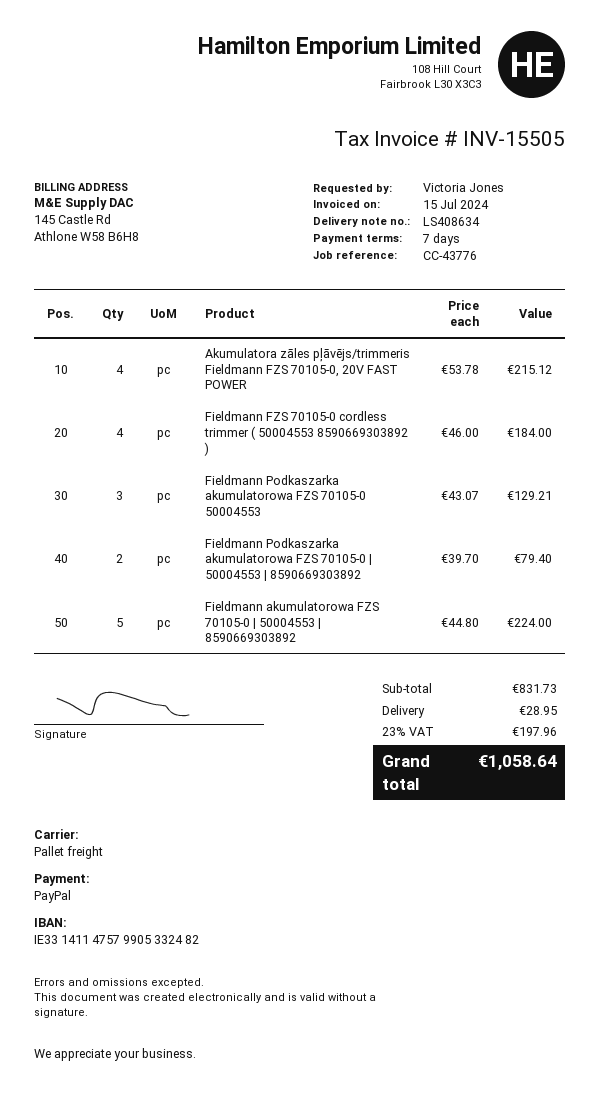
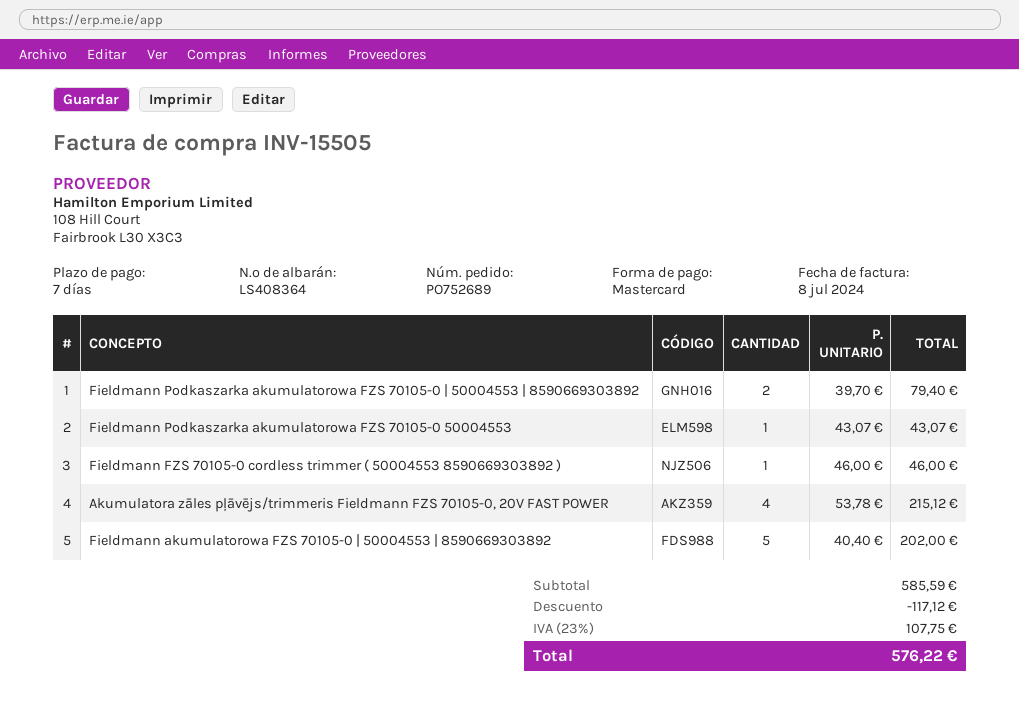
delivery note number: LS408634 -> LS408364
invoice date: 2024-07-15 -> 2024-07-08
payment method: PayPal -> Mastercard
Fieldmann FZS 70105-0 cordless trimmer ( 50004553 8590669303892 ): 4 x 46.00 = 184.00 -> 1 x 46.00 = 46.00
Fieldmann Podkaszarka akumulatorowa FZS 70105-0 50004553: 3 x 43.07 = 129.21 -> 1 x 43.07 = 43.07
Fieldmann akumulatorowa FZS 70105-0 | 50004553 | 8590669303892: 5 x 44.80 = 224.00 -> 5 x 40.40 = 202.00
subtotal: 831.73 -> 585.59
discount: none -> 117.12
shipping: 28.95 -> none
tax: 23% = 197.96 -> 23% = 107.75
total: 1058.64 -> 576.22

